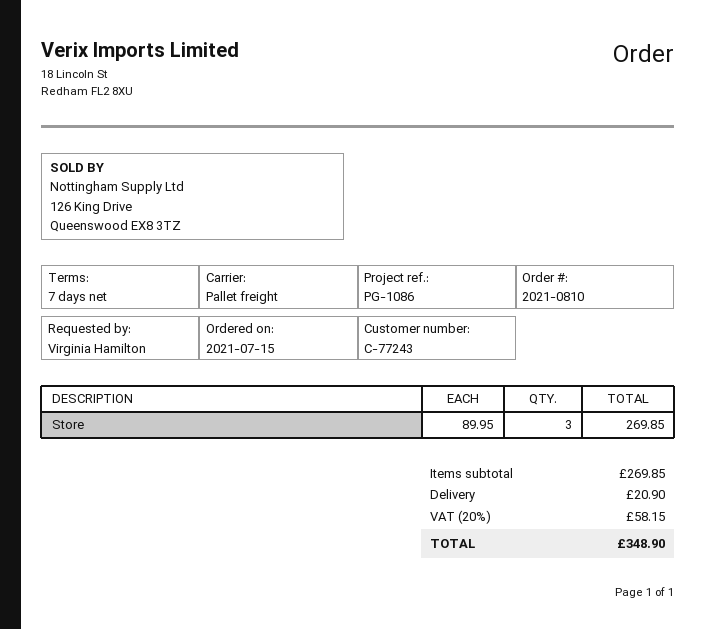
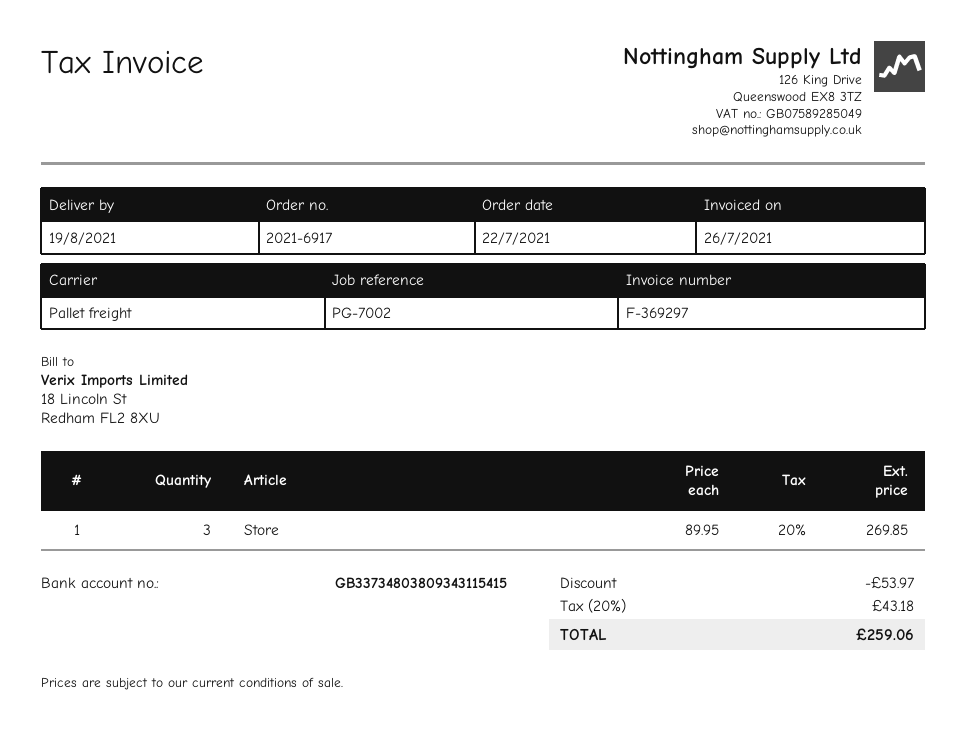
order number: 2021-0810 -> 2021-6917
order date: 2021-07-15 -> 2021-07-22
reference: PG-1086 -> PG-7002
discount: none -> 53.97
shipping: 20.90 -> none
tax: 20% = 58.15 -> 20% = 43.18
total: 348.90 -> 259.06

